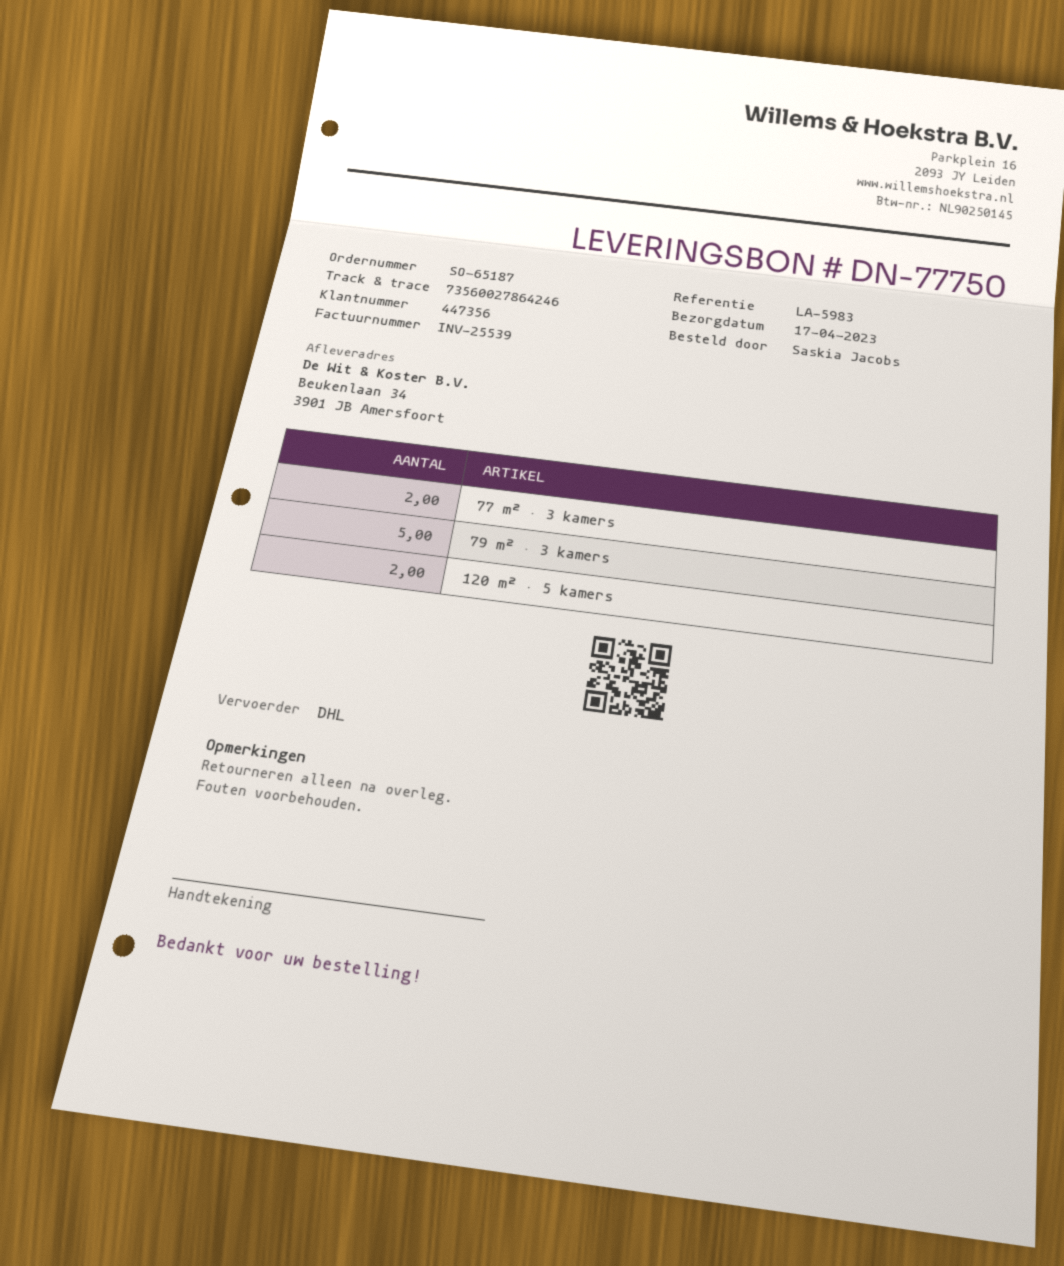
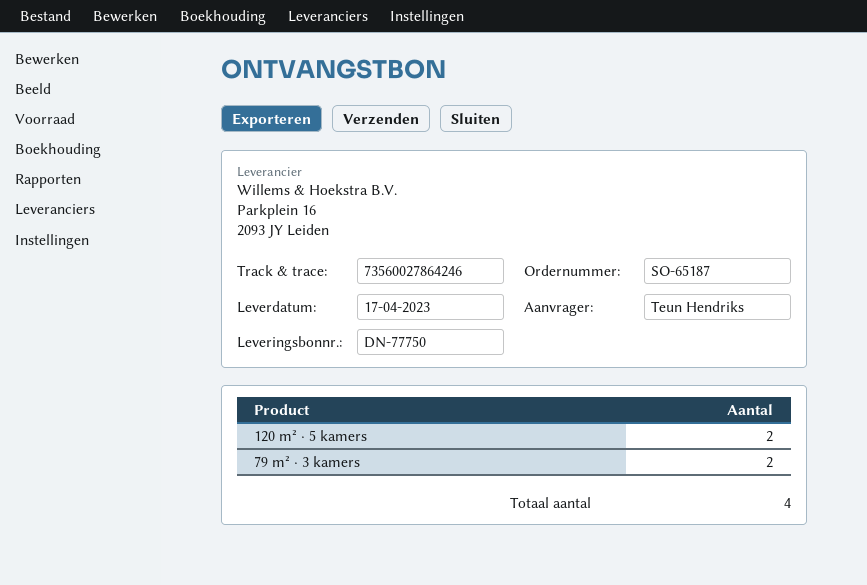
ordered by: Saskia Jacobs -> Teun Hendriks
77 m² · 3 kamers: 2 -> none
79 m² · 3 kamers: 5 -> 2

